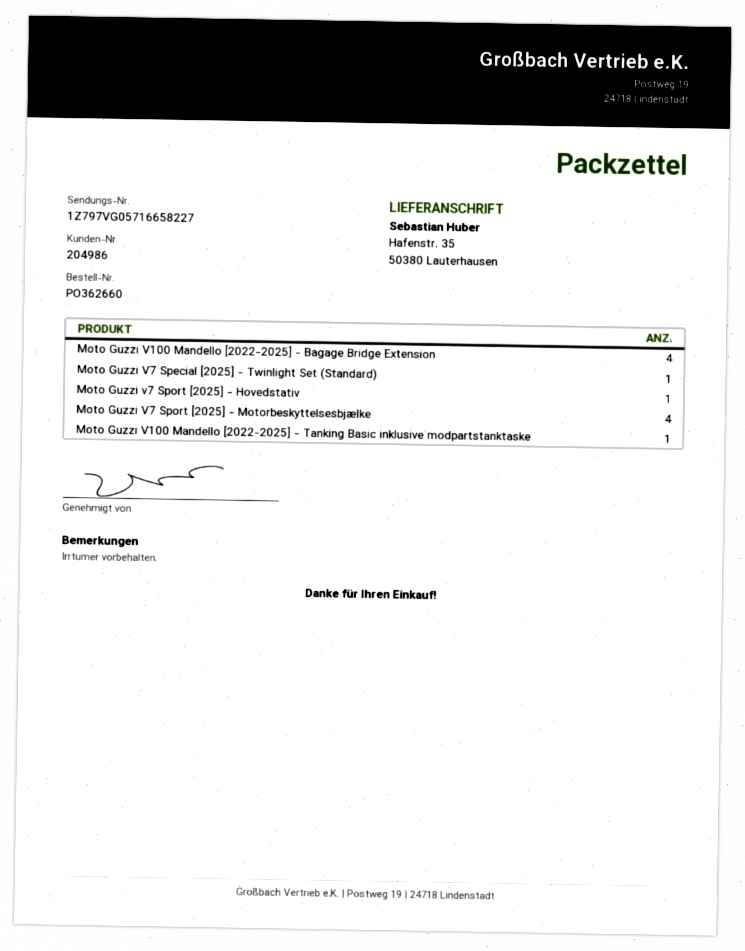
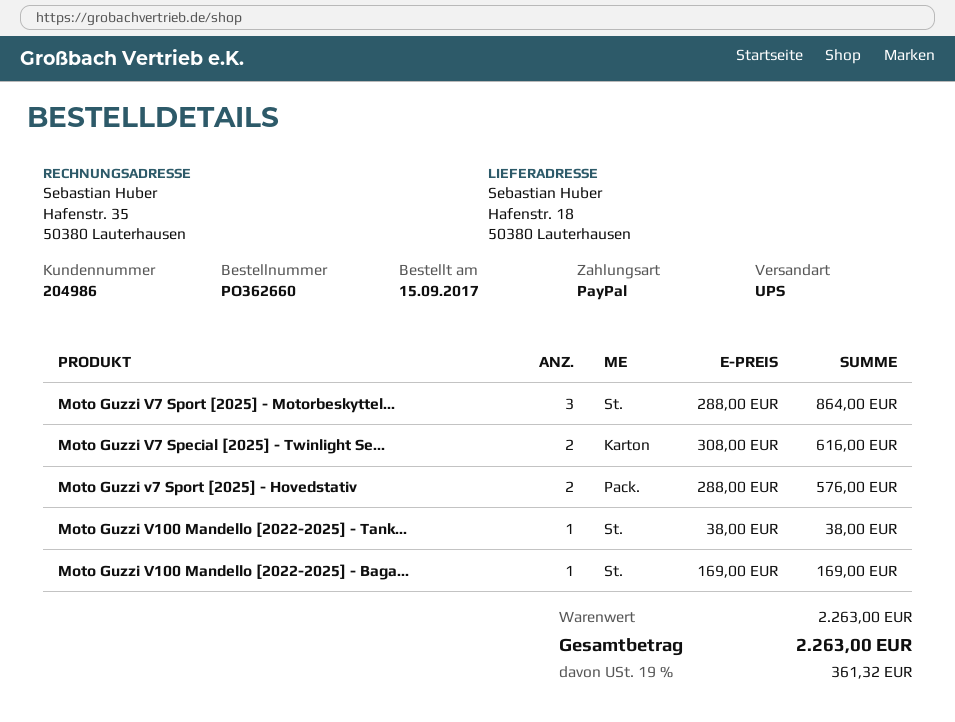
ship to: Hafenstr. 35, 50380 Lauterhausen -> Hafenstr. 18, 50380 Lauterhausen
Moto Guzzi V100 Mandello [2022-2025] - Bagage Bridge Extension: 4 -> 1
Moto Guzzi V7 Special [2025] - Twinlight Set (Standard): 1 -> 2
Moto Guzzi v7 Sport [2025] - Hovedstativ: 1 -> 2
Moto Guzzi V7 Sport [2025] - Motorbeskyttelsesbjælke: 4 -> 3

